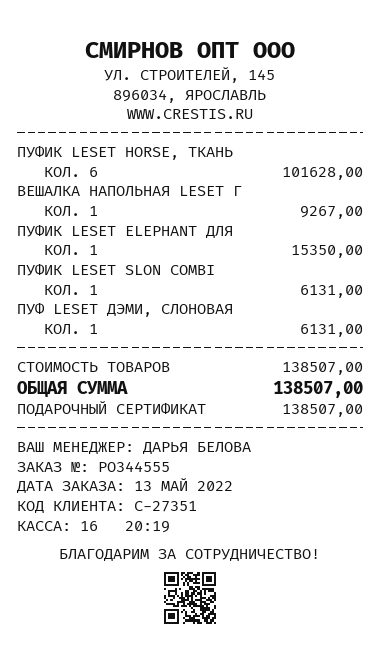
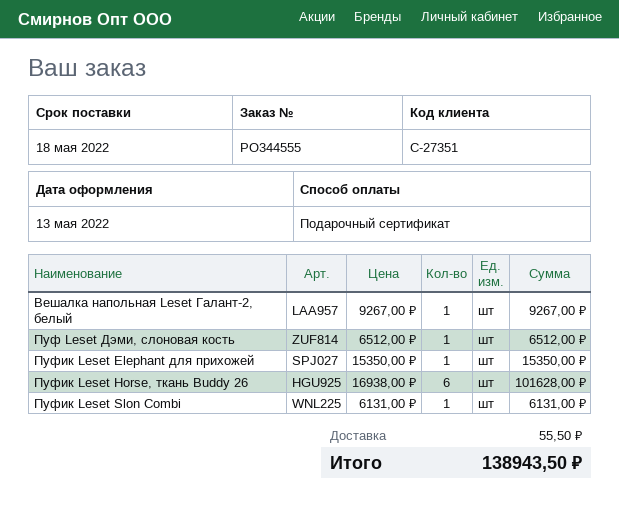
ПУФ LESET ДЭМИ, СЛОНОВАЯ: 1 for 6131.00 -> 1 for 6512.00
shipping: none -> 55.50
total: 138507.00 -> 138943.50

